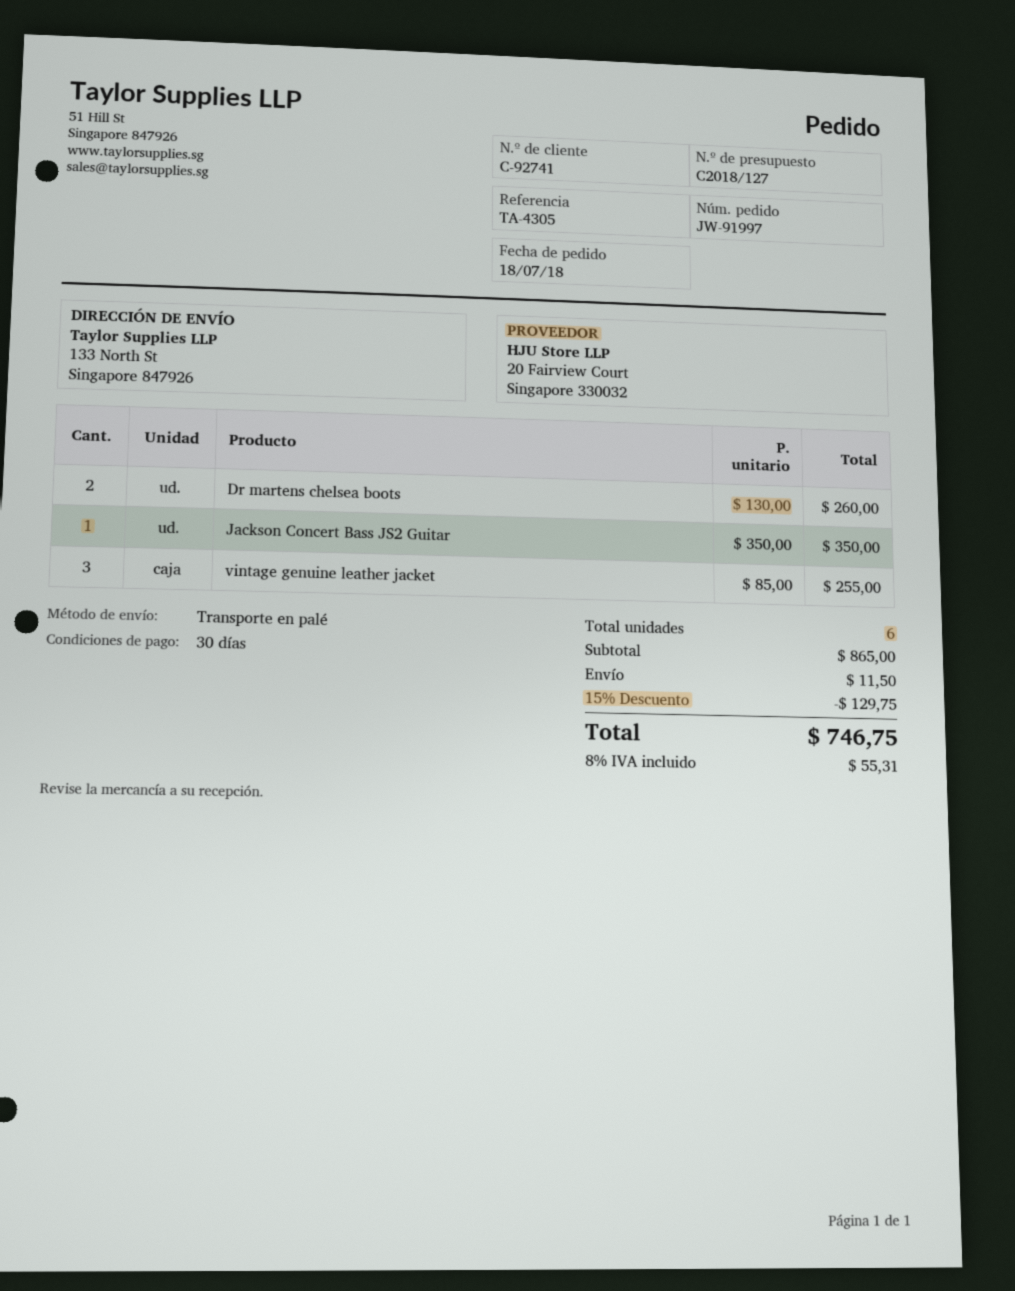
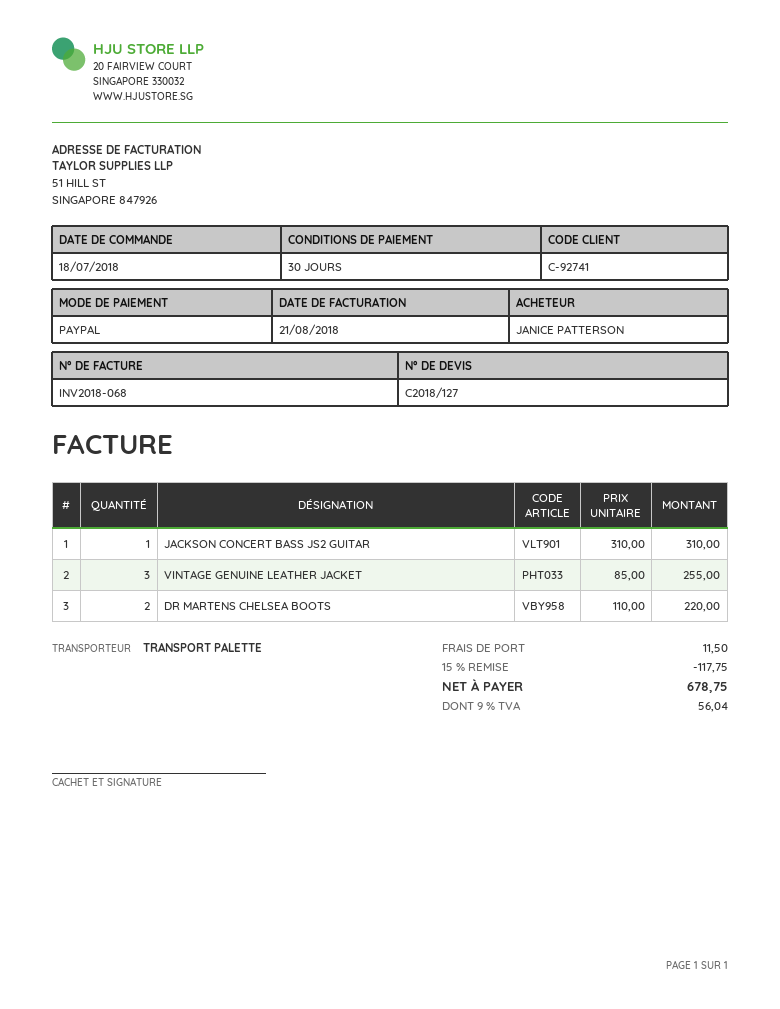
Dr martens chelsea boots: 2 x 130.00 = 260.00 -> 2 x 110.00 = 220.00
Jackson Concert Bass JS2 Guitar: 1 x 350.00 = 350.00 -> 1 x 310.00 = 310.00
discount: 15% = 129.75 -> 15% = 117.75
tax: 8% = 55.31 -> 9% = 56.04
total: 746.75 -> 678.75

